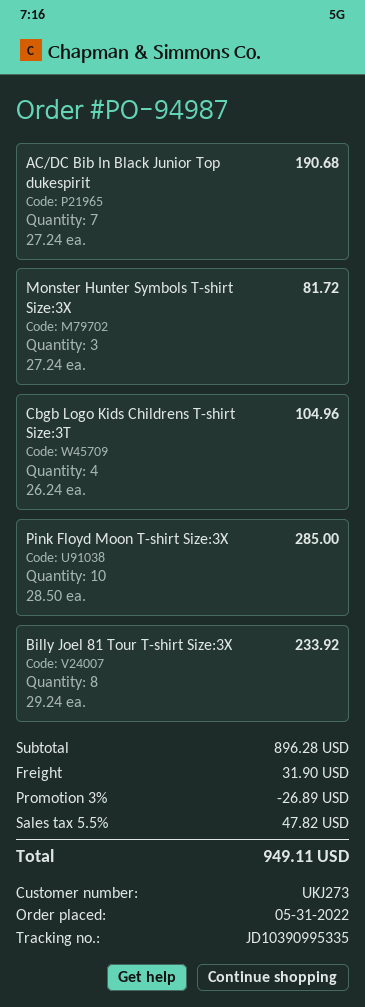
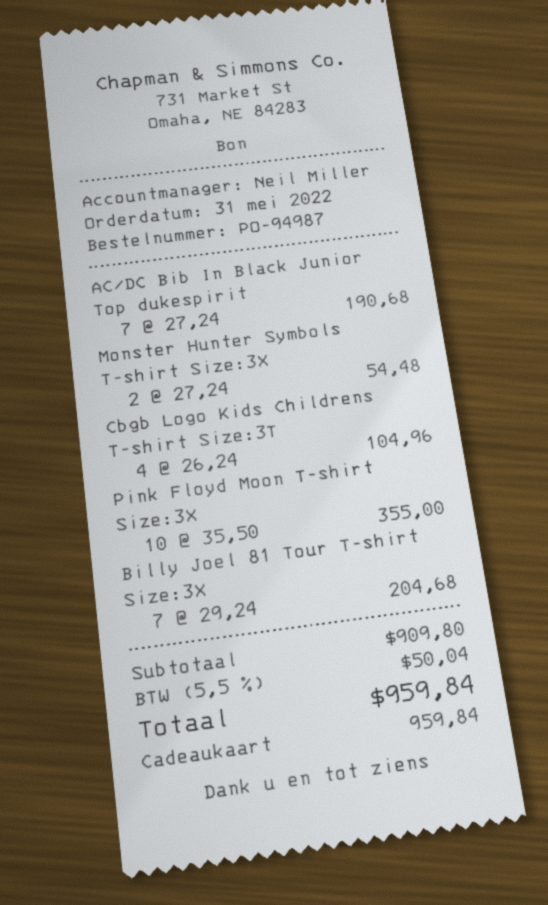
Monster Hunter Symbols T-shirt Size:3X: 3 x 27.24 = 81.72 -> 2 x 27.24 = 54.48
Pink Floyd Moon T-shirt Size:3X: 10 x 28.50 = 285.00 -> 10 x 35.50 = 355.00
Billy Joel 81 Tour T-shirt Size:3X: 8 x 29.24 = 233.92 -> 7 x 29.24 = 204.68
subtotal: 896.28 -> 909.80
discount: 3% = 26.89 -> none
shipping: 31.90 -> none
tax: 5.5% = 47.82 -> 5.5% = 50.04
total: 949.11 -> 959.84

